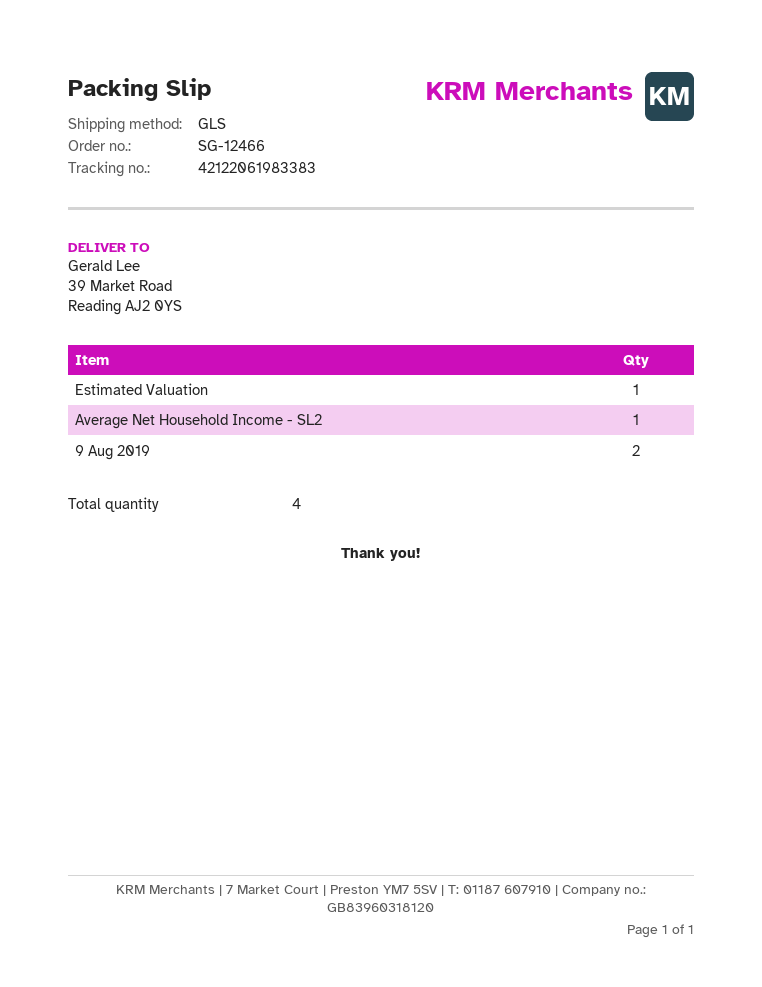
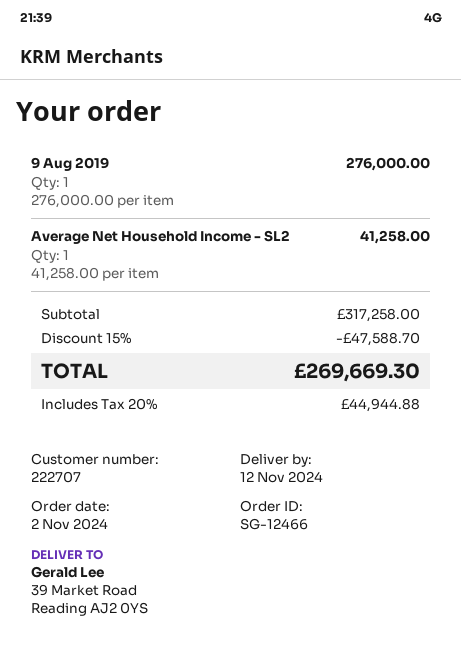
Estimated Valuation: 1 -> none
9 Aug 2019: 2 -> 1

